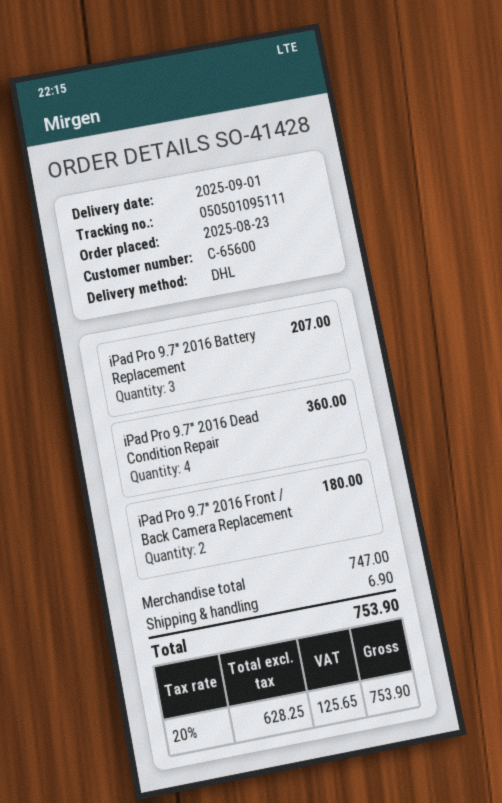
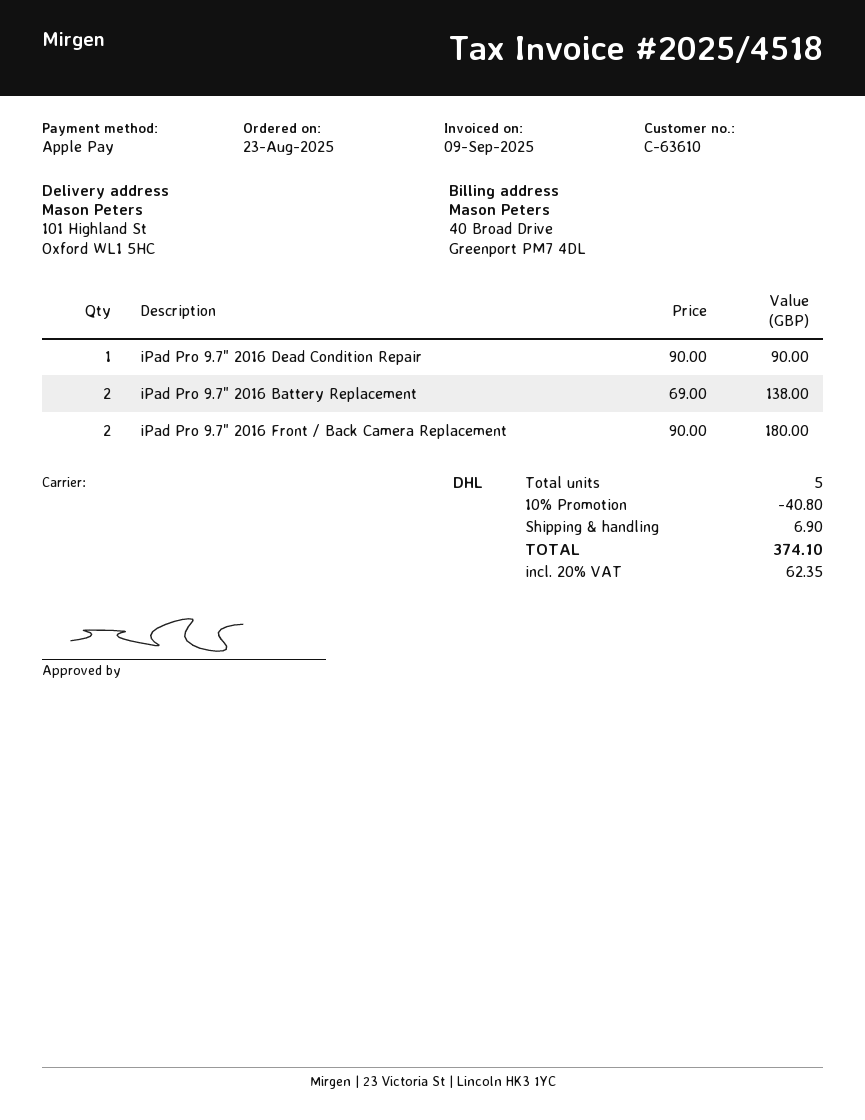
customer number: C-65600 -> C-63610
iPad Pro 9.7" 2016 Battery Replacement: 3 for 207.00 -> 2 for 138.00
iPad Pro 9.7" 2016 Dead Condition Repair: 4 for 360.00 -> 1 for 90.00
discount: none -> 10% = 40.80
tax: 20% = 125.65 -> 20% = 62.35
total: 753.90 -> 374.10

